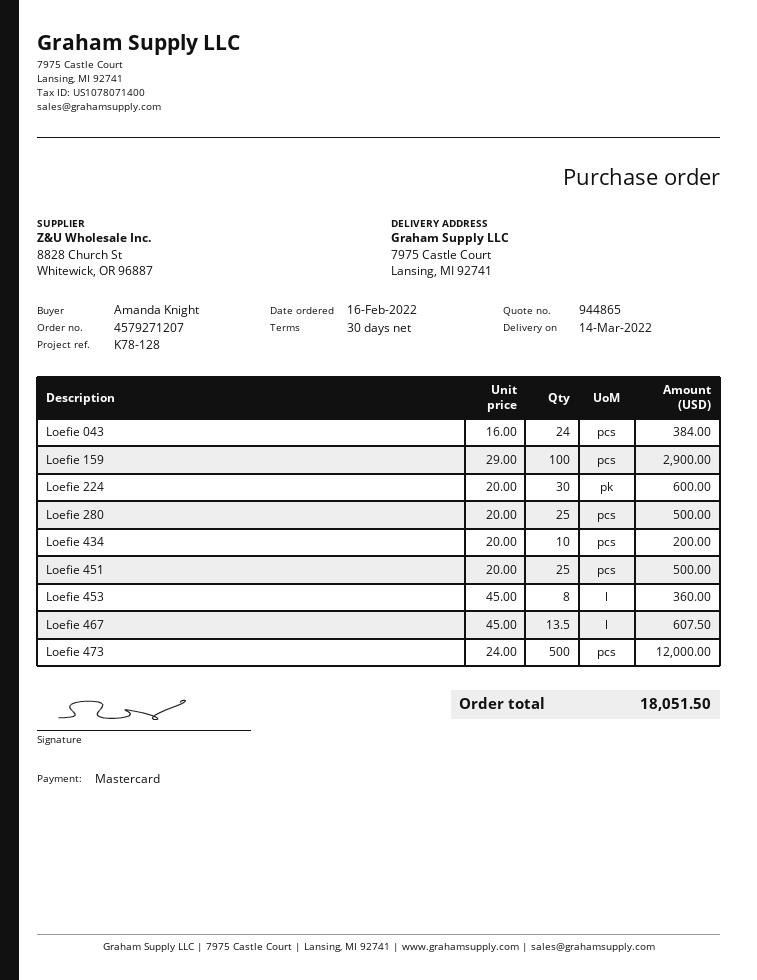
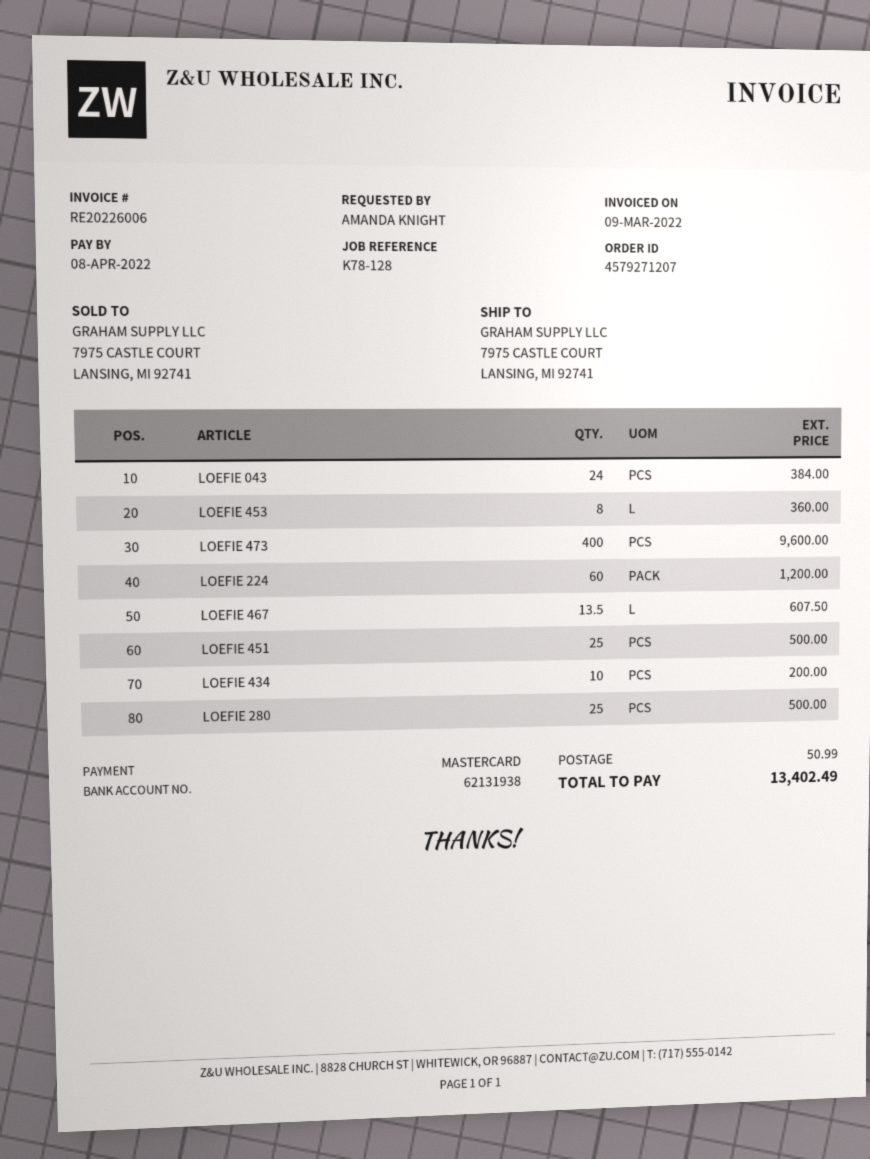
Loefie 159: 100 for 2900.00 -> none
Loefie 224: 30 for 600.00 -> 60 for 1200.00
Loefie 473: 500 for 12000.00 -> 400 for 9600.00
shipping: none -> 50.99
total: 18051.50 -> 13402.49

